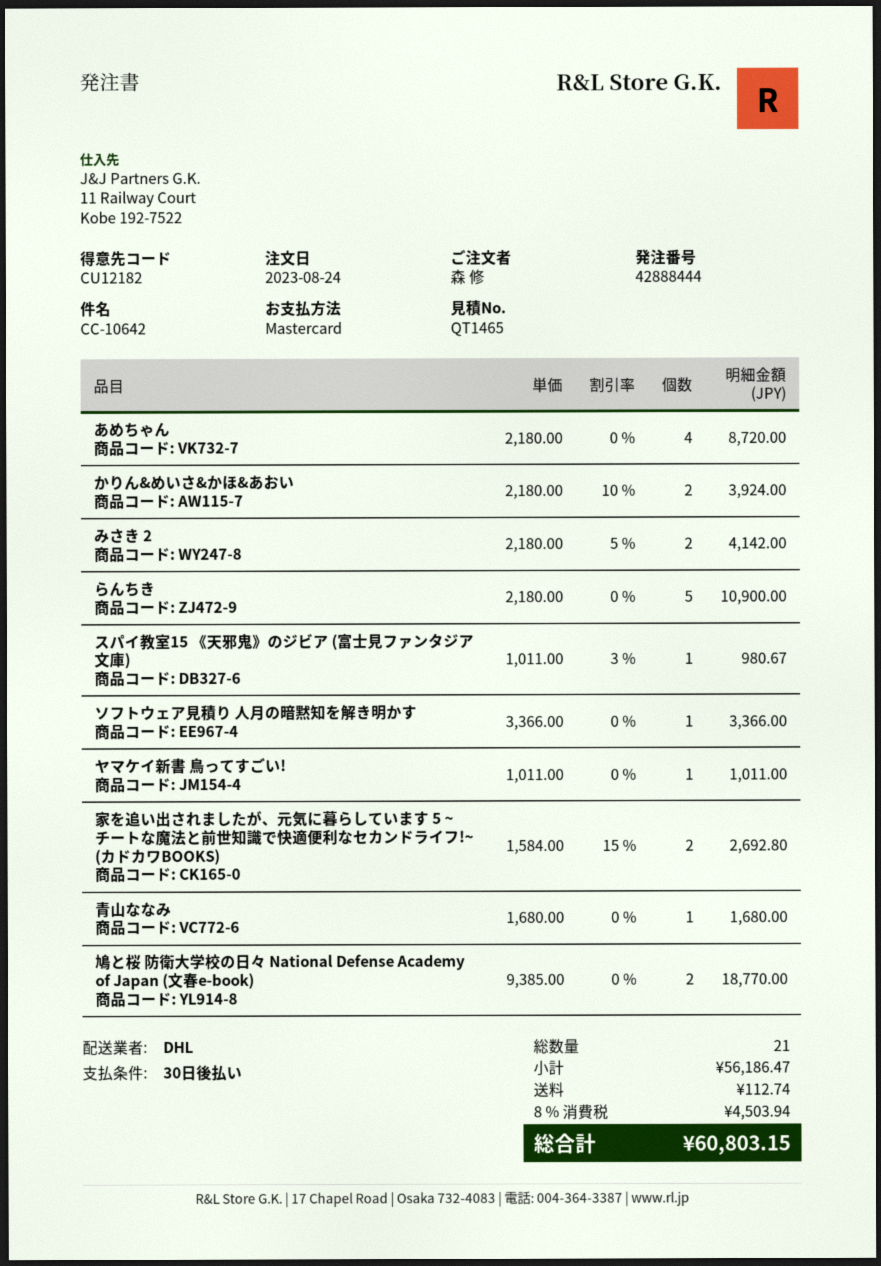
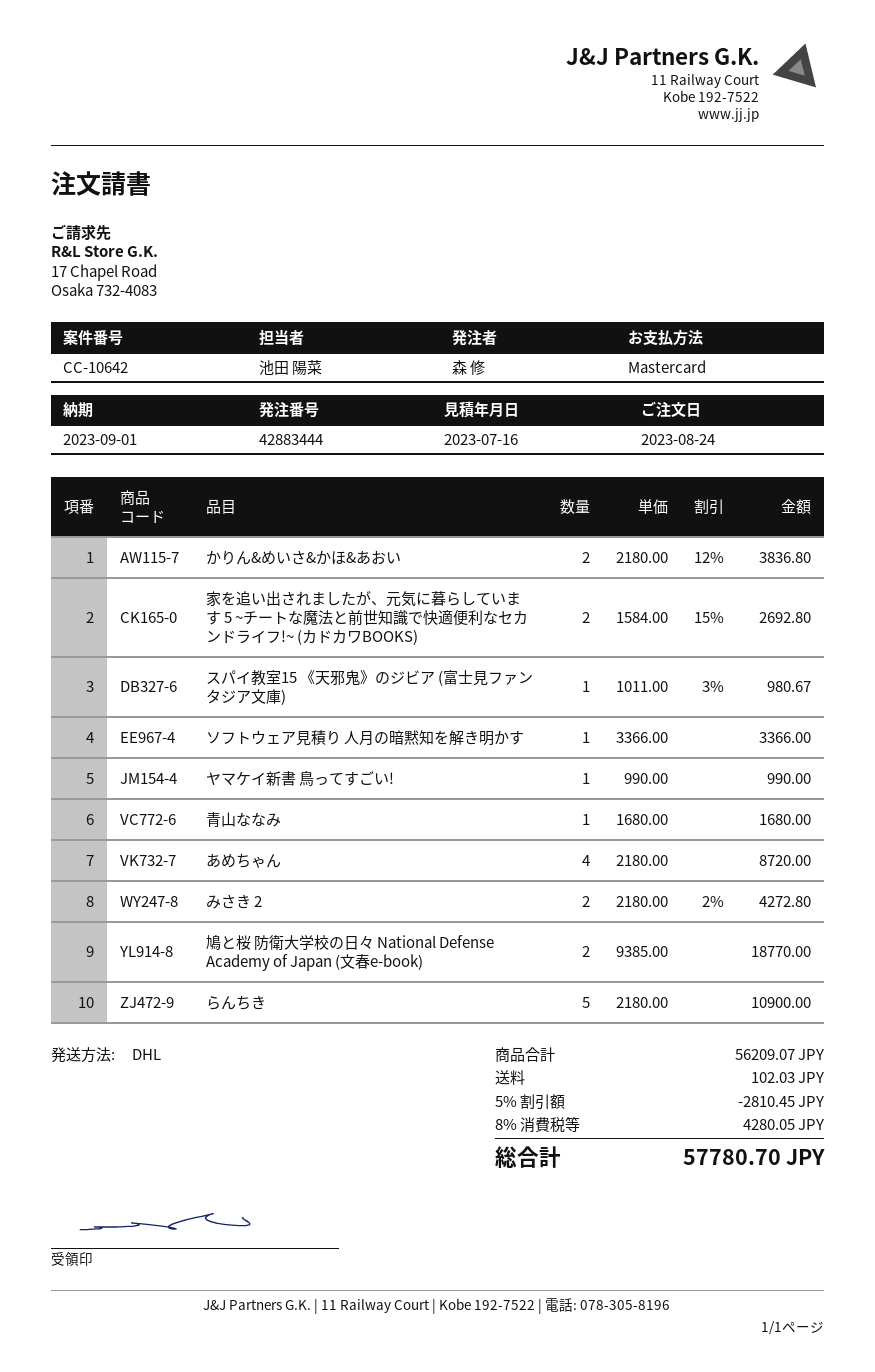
order number: 42888444 -> 42883444
かりん&めいさ&かほ&あおい: 2 x 2180.00 - 10% = 3924.00 -> 2 x 2180.00 - 12% = 3836.80
みさき 2: 2 x 2180.00 - 5% = 4142.00 -> 2 x 2180.00 - 2% = 4272.80
ヤマケイ新書 鳥ってすごい!: 1 x 1011.00 = 1011.00 -> 1 x 990.00 = 990.00
subtotal: 56186.47 -> 56209.07
discount: none -> 5% = 2810.45
shipping: 112.74 -> 102.03
tax: 8% = 4503.94 -> 8% = 4280.05
total: 60803.15 -> 57780.70

